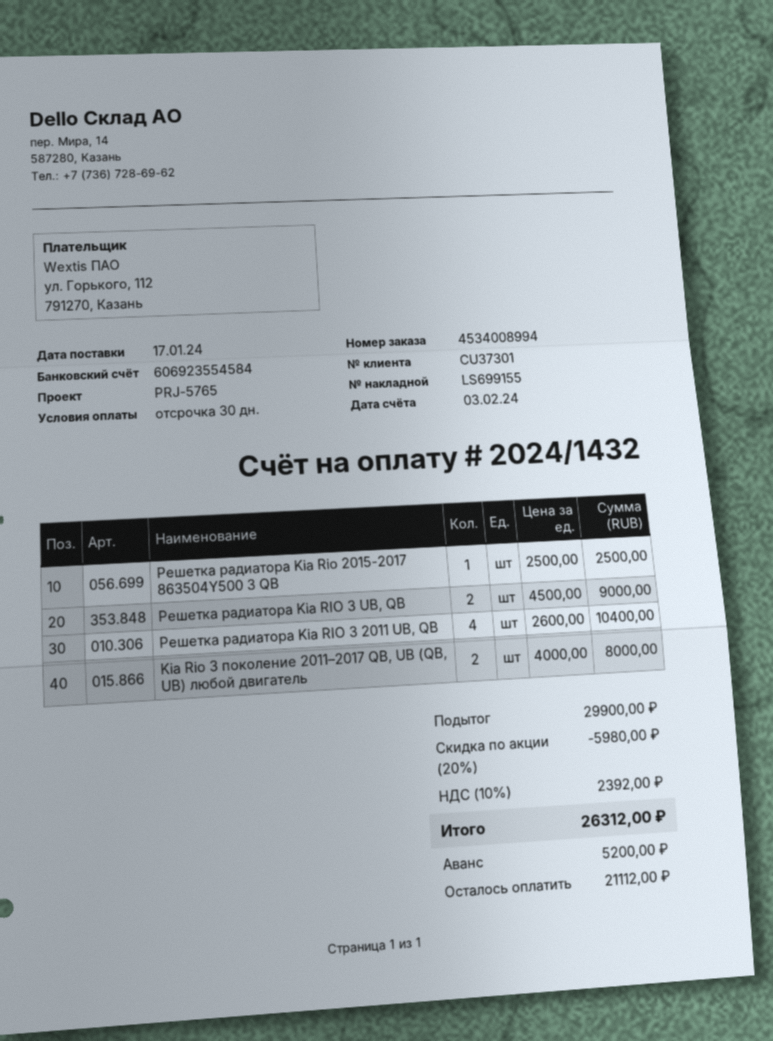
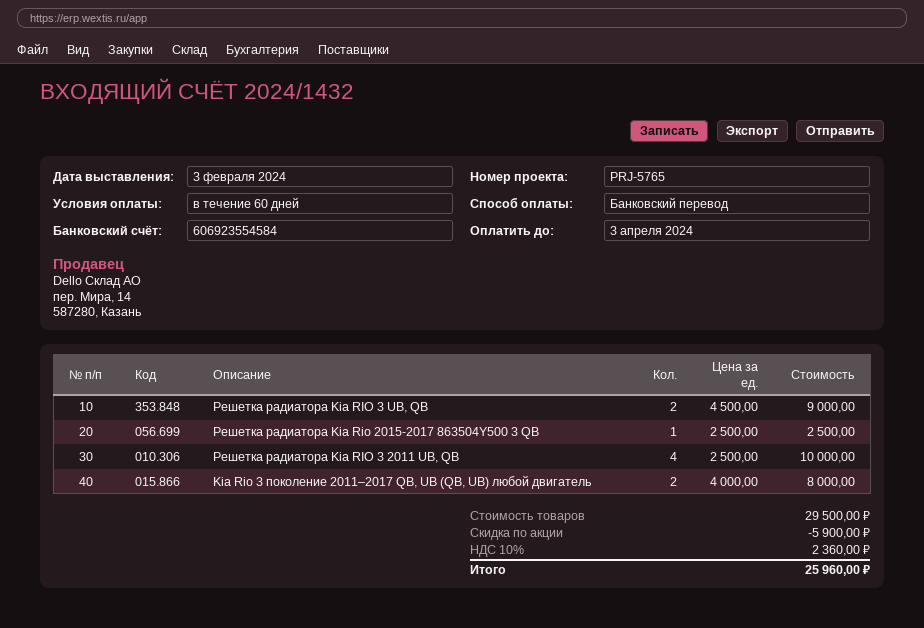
payment terms: 30 days -> 60 days
Решетка радиатора Kia RIO 3 2011 UB, QB: 4 x 2600.00 = 10400.00 -> 4 x 2500.00 = 10000.00
subtotal: 29900.00 -> 29500.00
discount: 5980.00 -> 5900.00
tax: 10% = 2392.00 -> 10% = 2360.00
total: 26312.00 -> 25960.00

